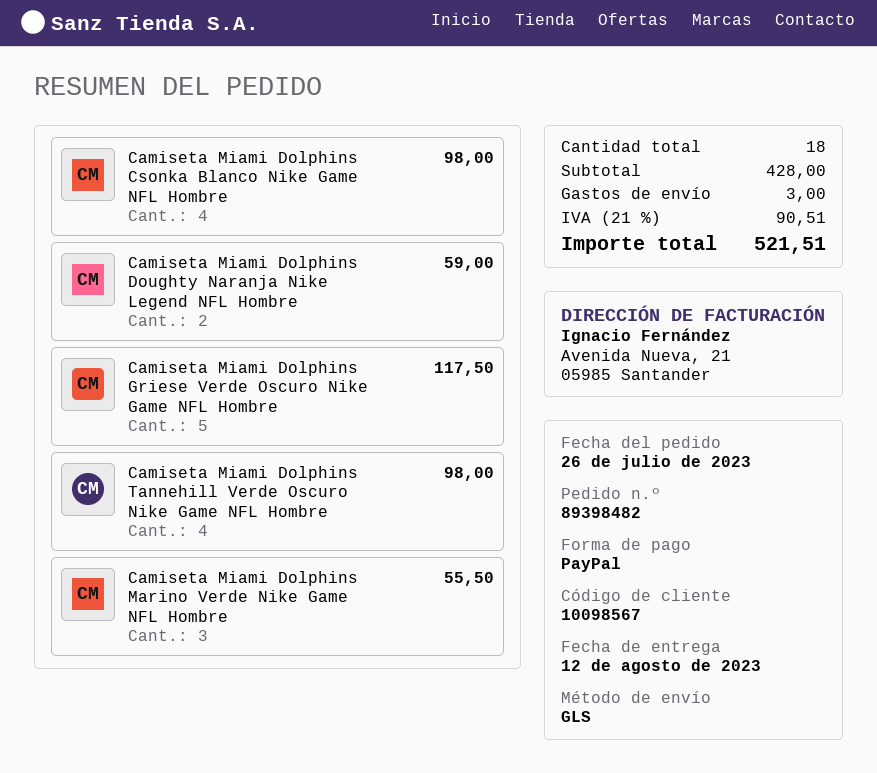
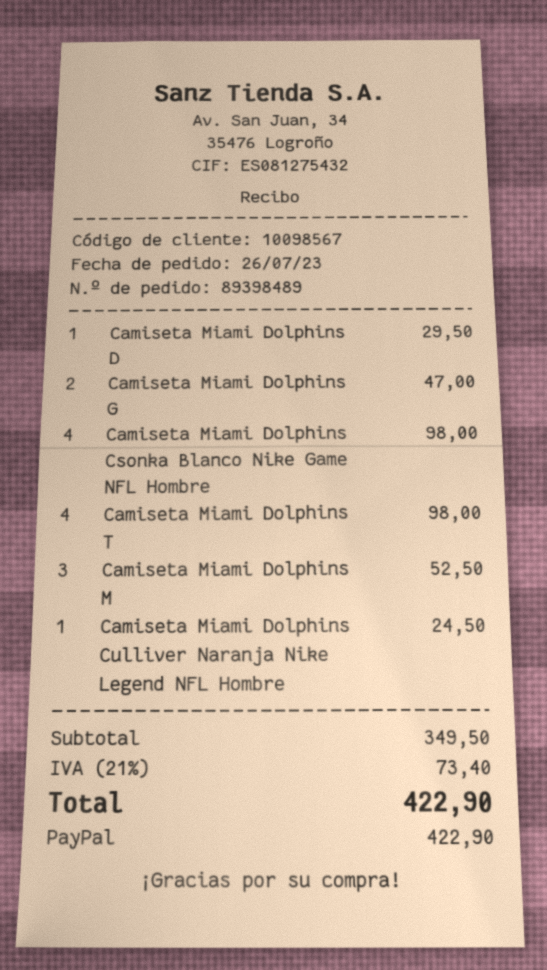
order number: 89398482 -> 89398489
Camiseta Miami Dolphins Doughty Naranja Nike Legend NFL Hombre: 2 for 59.00 -> 1 for 29.50
Camiseta Miami Dolphins Griese Verde Oscuro Nike Game NFL Hombre: 5 for 117.50 -> 2 for 47.00
Camiseta Miami Dolphins Marino Verde Nike Game NFL Hombre: 3 for 55.50 -> 3 for 52.50
Camiseta Miami Dolphins Culliver Naranja Nike Legend NFL Hombre: none -> 1 for 24.50
subtotal: 428.00 -> 349.50
shipping: 3.00 -> none
tax: 21% = 90.51 -> 21% = 73.40
total: 521.51 -> 422.90

